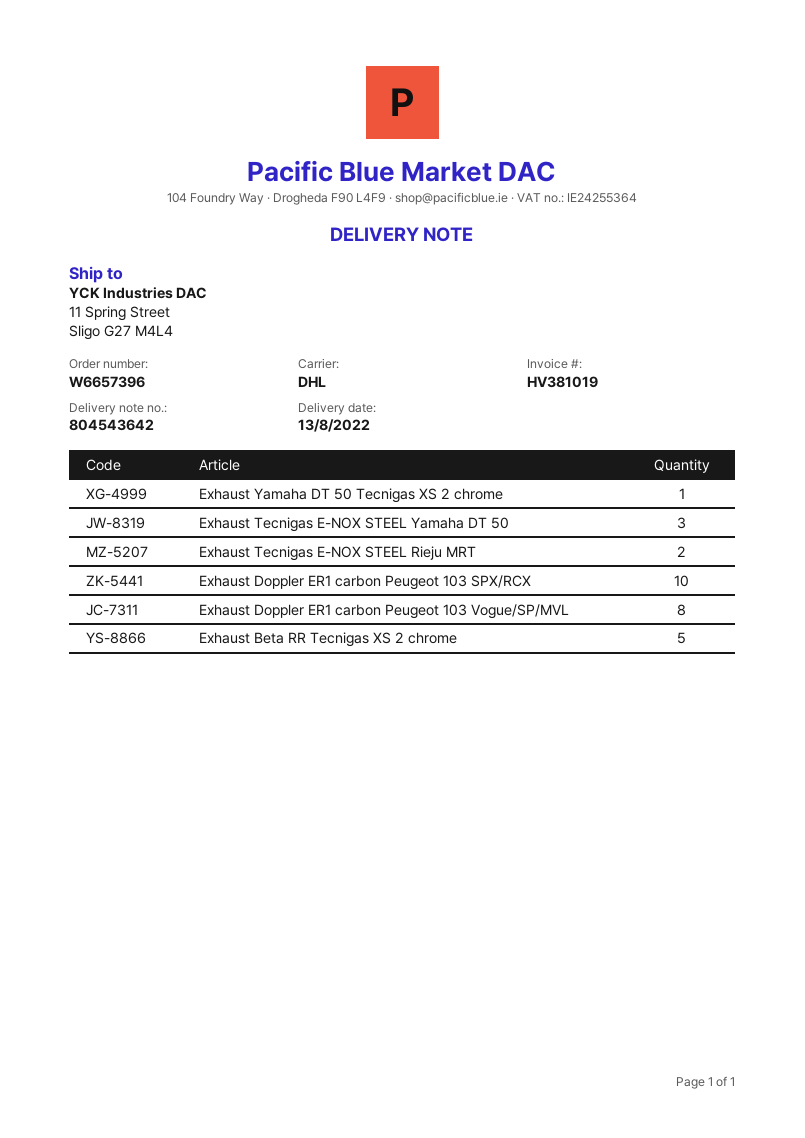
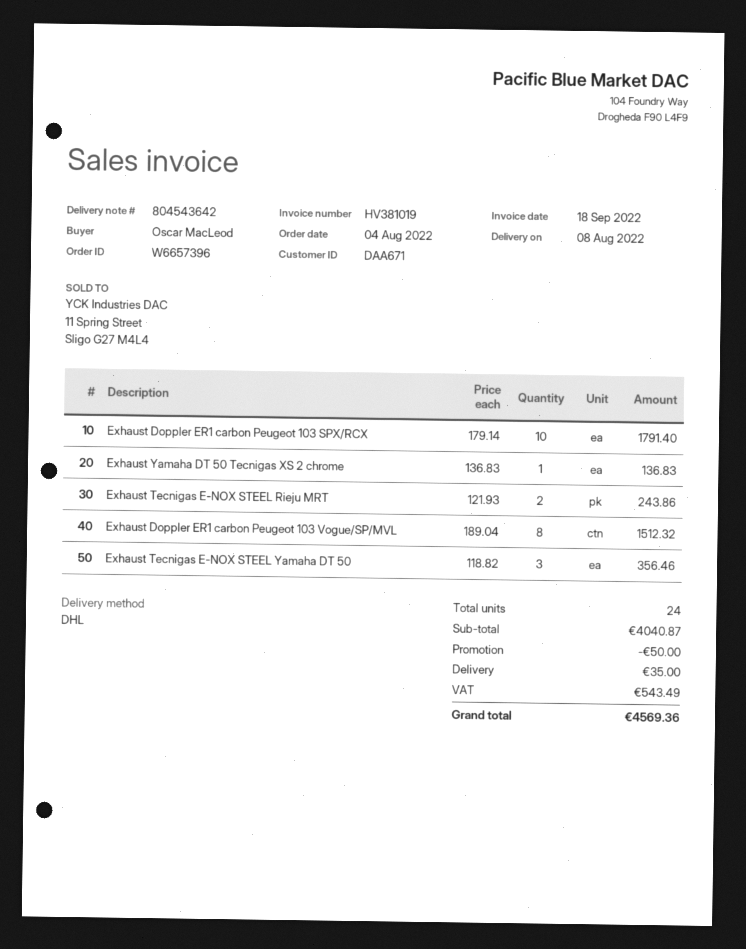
delivery date: 2022-08-13 -> 2022-08-08
Exhaust Beta RR Tecnigas XS 2 chrome: 5 -> none

